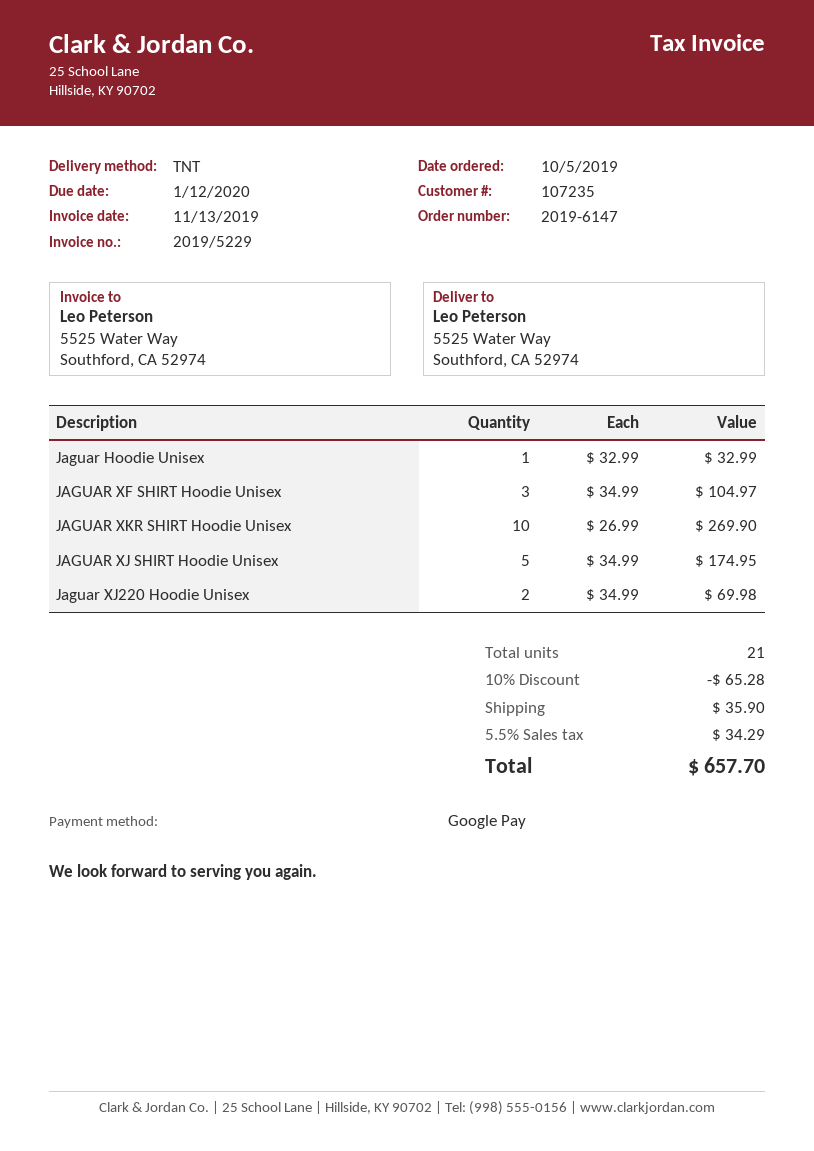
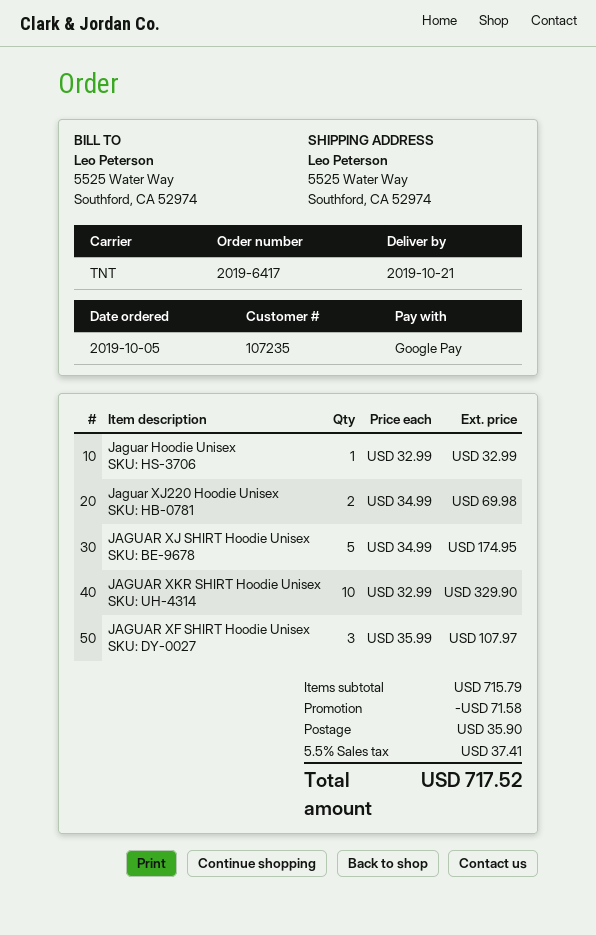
order number: 2019-6147 -> 2019-6417
JAGUAR XF SHIRT Hoodie Unisex: 3 x 34.99 = 104.97 -> 3 x 35.99 = 107.97
JAGUAR XKR SHIRT Hoodie Unisex: 10 x 26.99 = 269.90 -> 10 x 32.99 = 329.90
discount: 65.28 -> 71.58
tax: 5.5% = 34.29 -> 5.5% = 37.41
total: 657.70 -> 717.52

